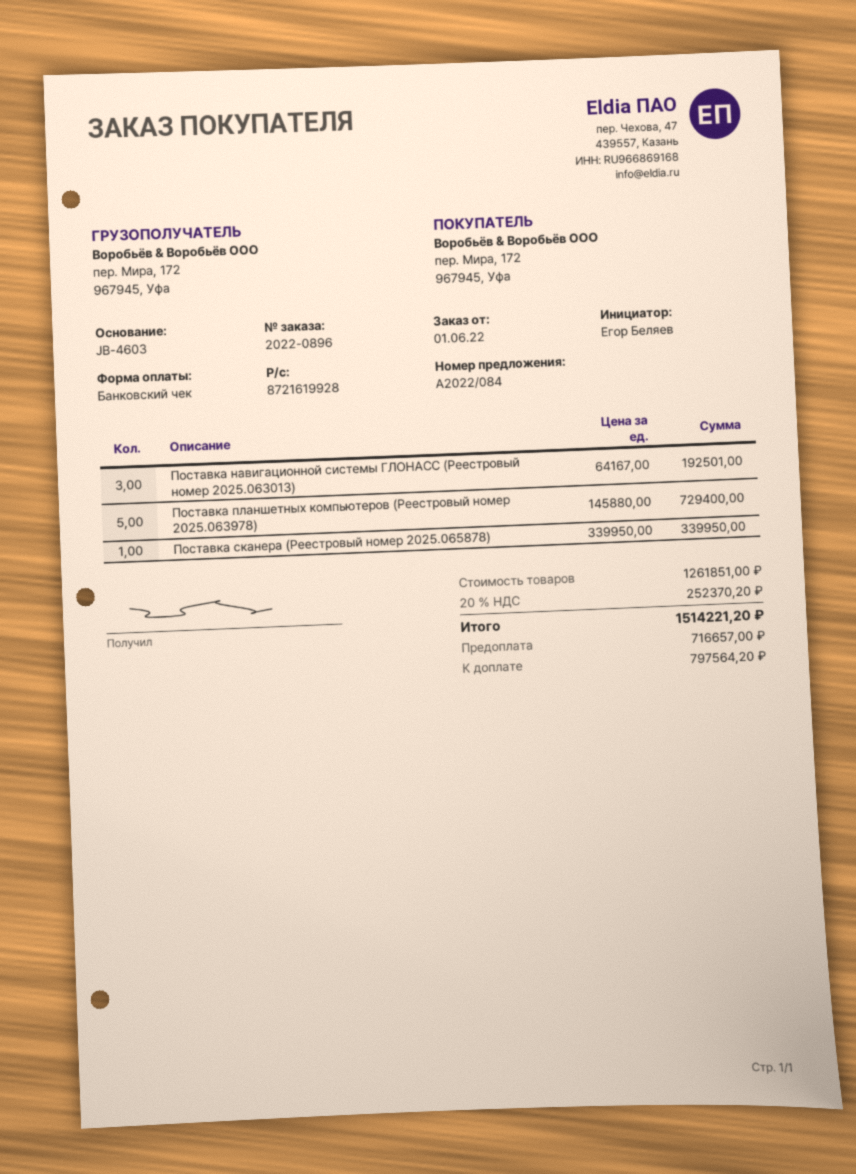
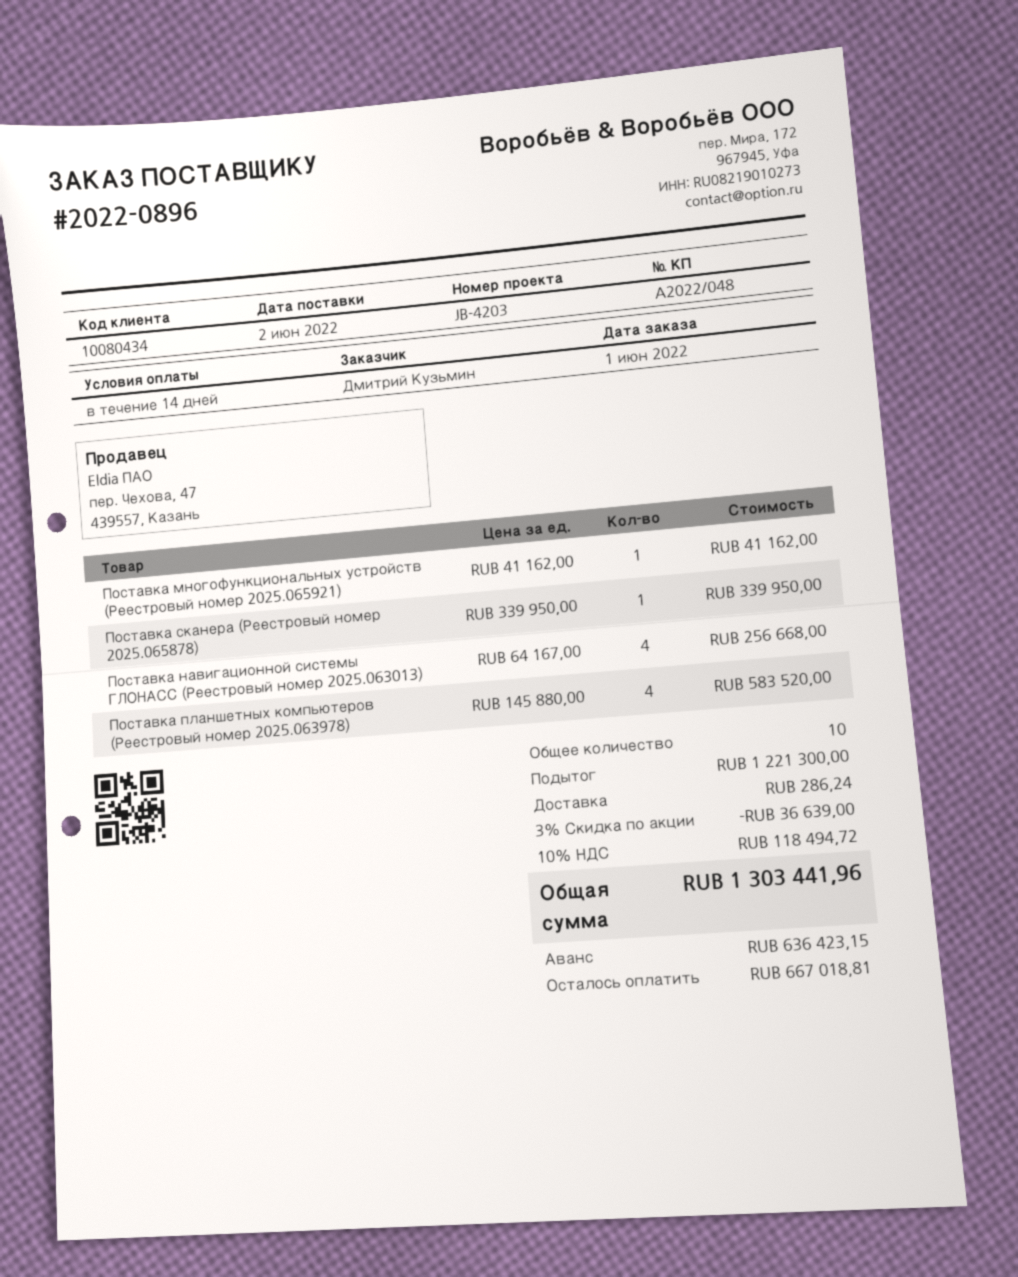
quote number: A2022/084 -> A2022/048
reference: JB-4603 -> JB-4203
ordered by: Егор Беляев -> Дмитрий Кузьмин
Поставка навигационной системы ГЛОНАСС (Реестровый номер 2025.063013): 3 x 64167.00 = 192501.00 -> 4 x 64167.00 = 256668.00
Поставка планшетных компьютеров (Реестровый номер 2025.063978): 5 x 145880.00 = 729400.00 -> 4 x 145880.00 = 583520.00
Поставка многофункциональных устройств (Реестровый номер 2025.065921): none -> 1 x 41162.00 = 41162.00
subtotal: 1261851.00 -> 1221300.00
discount: none -> 3% = 36639.00
shipping: none -> 286.24
tax: 20% = 252370.20 -> 10% = 118494.72
total: 1514221.20 -> 1303441.96
deposit: 716657.00 -> 636423.15
balance: 797564.20 -> 667018.81

